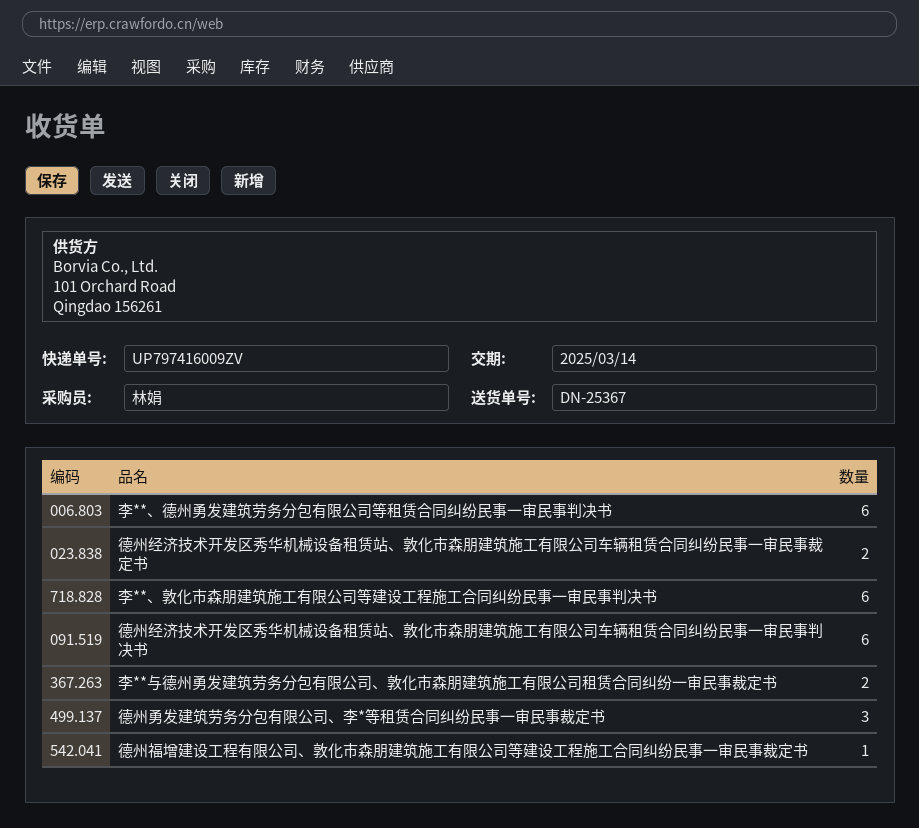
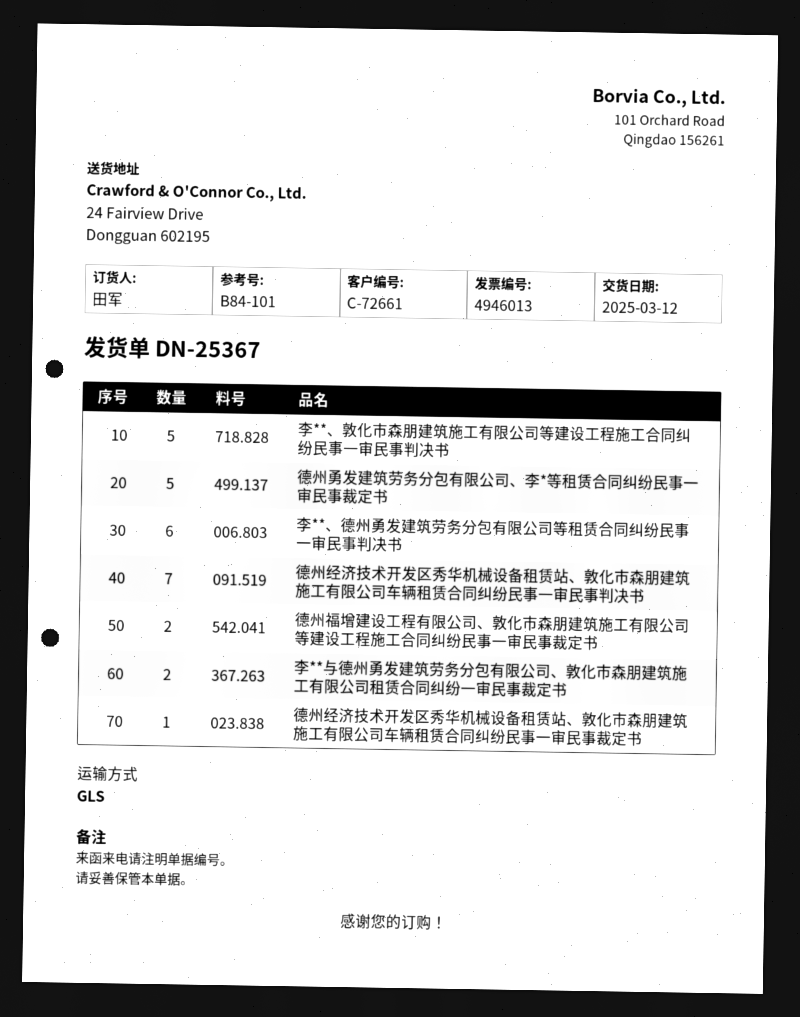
delivery date: 2025-03-14 -> 2025-03-12
ordered by: 林娟 -> 田军
德州经济技术开发区秀华机械设备租赁站、敦化市森朋建筑施工有限公司车辆租赁合同纠纷民事一审民事裁定书: 2 -> 1
李**、敦化市森朋建筑施工有限公司等建设工程施工合同纠纷民事一审民事判决书: 6 -> 5
德州经济技术开发区秀华机械设备租赁站、敦化市森朋建筑施工有限公司车辆租赁合同纠纷民事一审民事判决书: 6 -> 7
德州勇发建筑劳务分包有限公司、李*等租赁合同纠纷民事一审民事裁定书: 3 -> 5
德州福增建设工程有限公司、敦化市森朋建筑施工有限公司等建设工程施工合同纠纷民事一审民事裁定书: 1 -> 2

